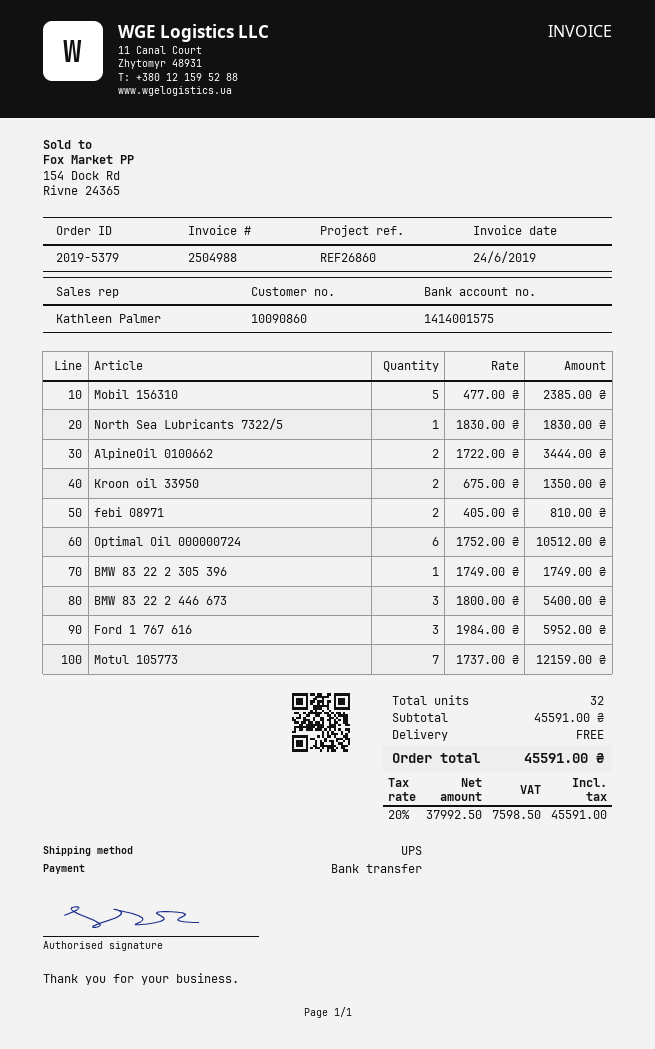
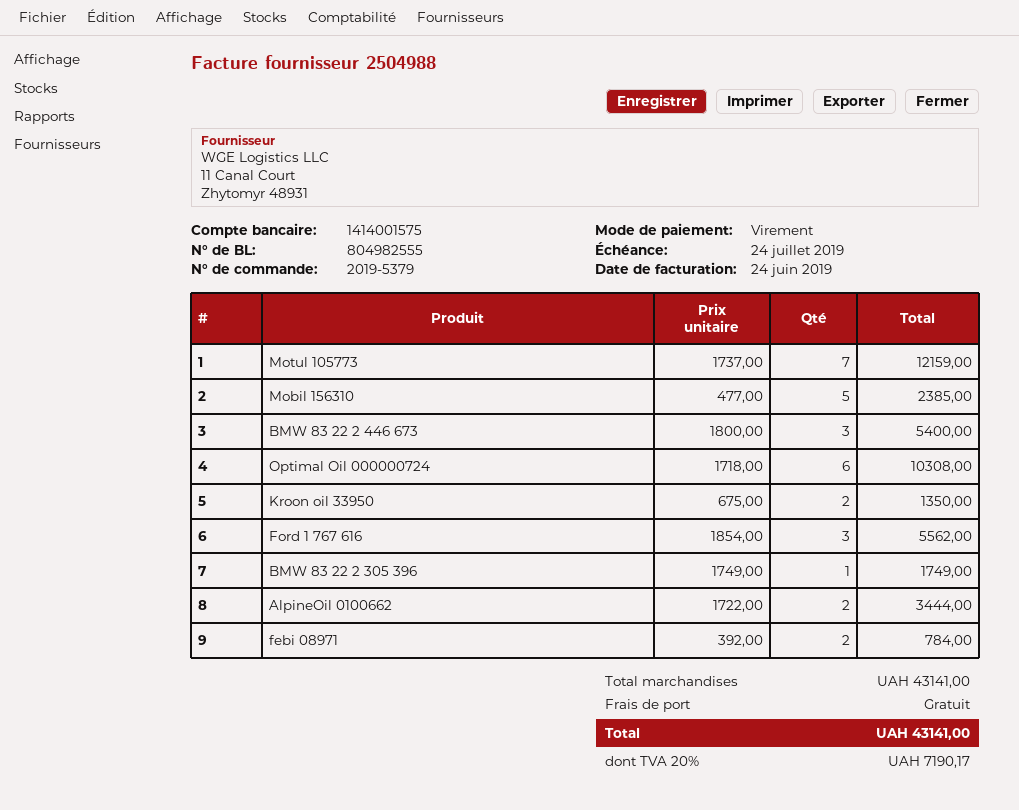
North Sea Lubricants 7322/5: 1 x 1830.00 = 1830.00 -> none
febi 08971: 2 x 405.00 = 810.00 -> 2 x 392.00 = 784.00
Optimal Oil 000000724: 6 x 1752.00 = 10512.00 -> 6 x 1718.00 = 10308.00
Ford 1 767 616: 3 x 1984.00 = 5952.00 -> 3 x 1854.00 = 5562.00
subtotal: 45591.00 -> 43141.00
tax: 20% = 7598.50 -> 20% = 7190.17
total: 45591.00 -> 43141.00

